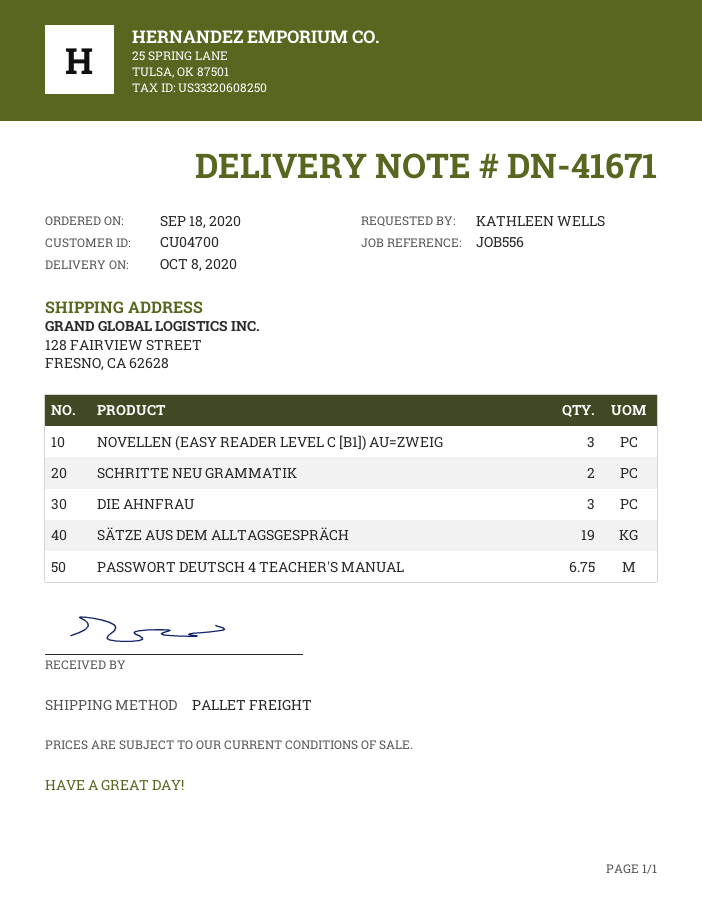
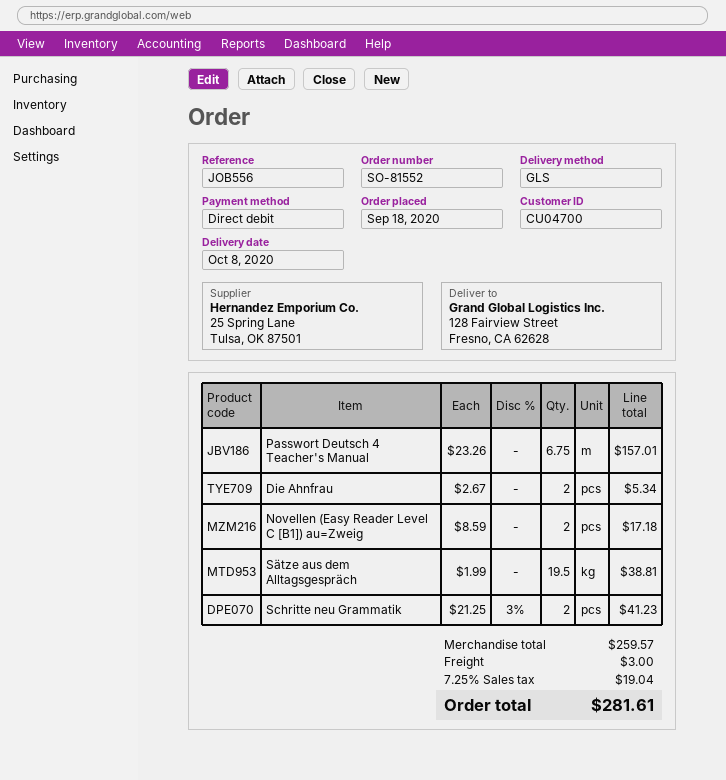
shipping method: pallet freight -> GLS
NOVELLEN (EASY READER LEVEL C [B1]) AU=ZWEIG: 3 -> 2
DIE AHNFRAU: 3 -> 2
SÄTZE AUS DEM ALLTAGSGESPRÄCH: 19 -> 19.5

